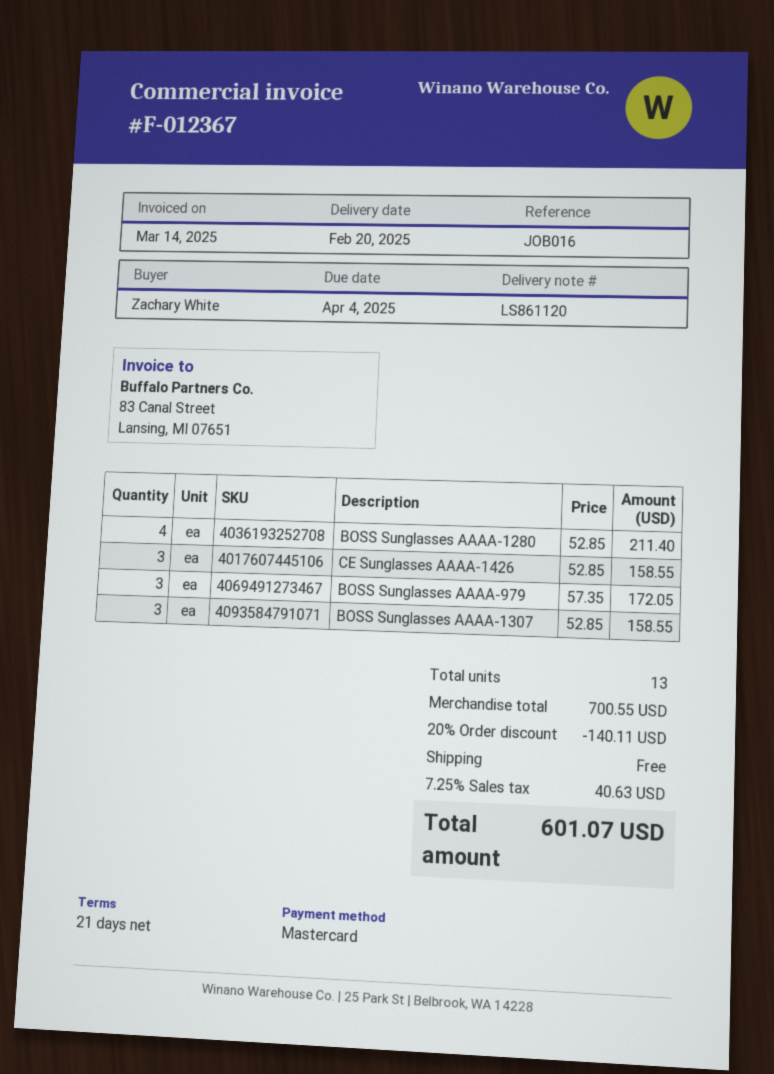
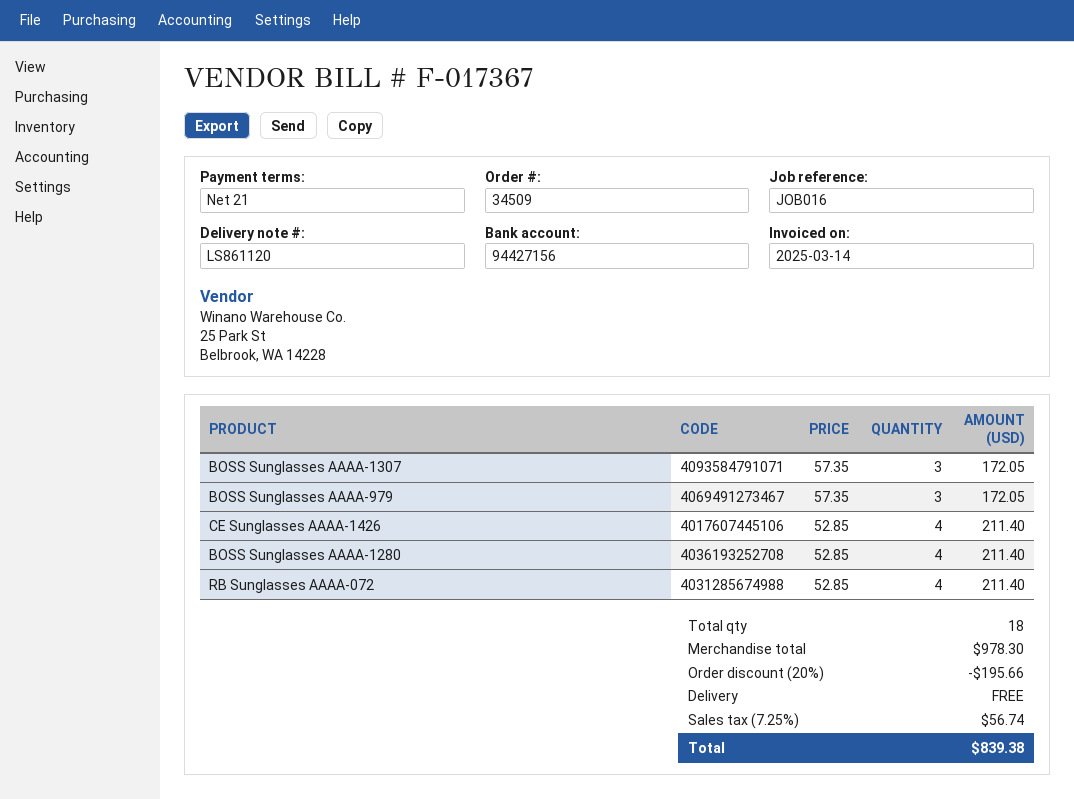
invoice number: F-012367 -> F-017367
CE Sunglasses AAAA-1426: 3 x 52.85 = 158.55 -> 4 x 52.85 = 211.40
BOSS Sunglasses AAAA-1307: 3 x 52.85 = 158.55 -> 3 x 57.35 = 172.05
RB Sunglasses AAAA-072: none -> 4 x 52.85 = 211.40
total quantity: 13 -> 18
subtotal: 700.55 -> 978.30
discount: 20% = 140.11 -> 20% = 195.66
tax: 7.25% = 40.63 -> 7.25% = 56.74
total: 601.07 -> 839.38

